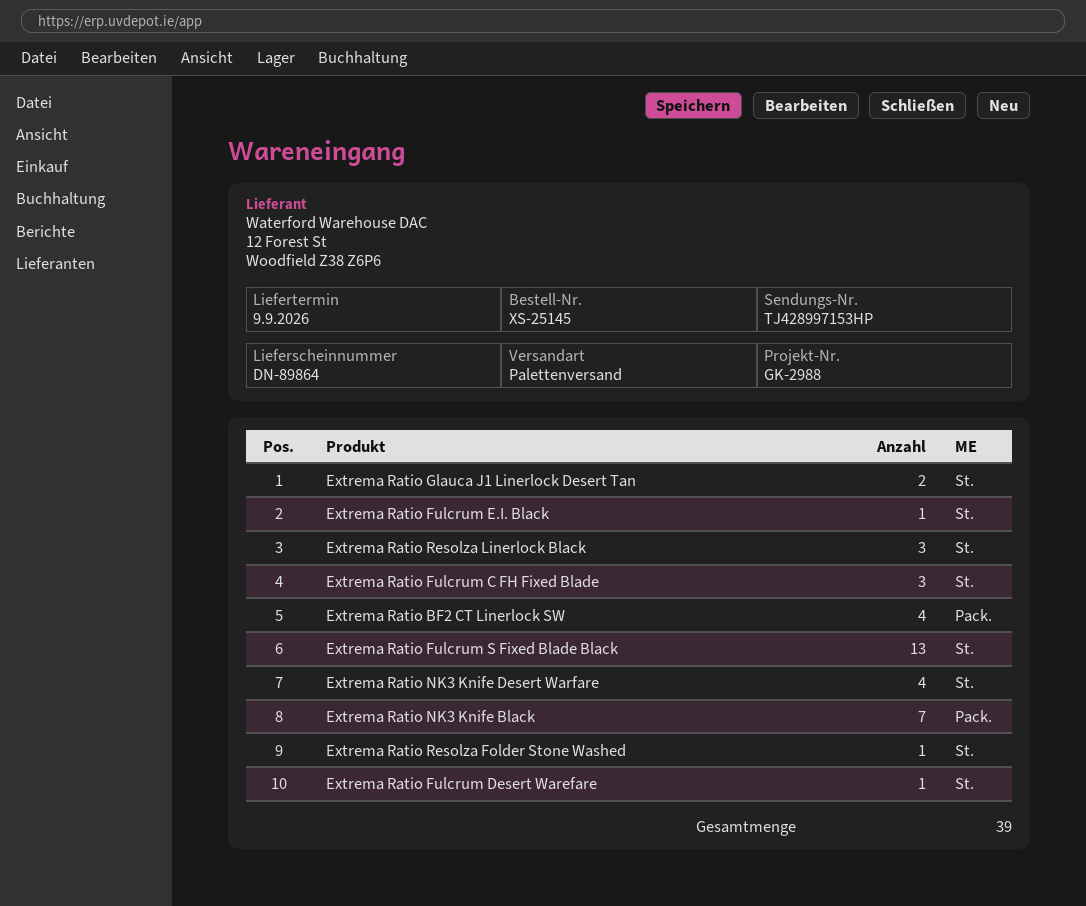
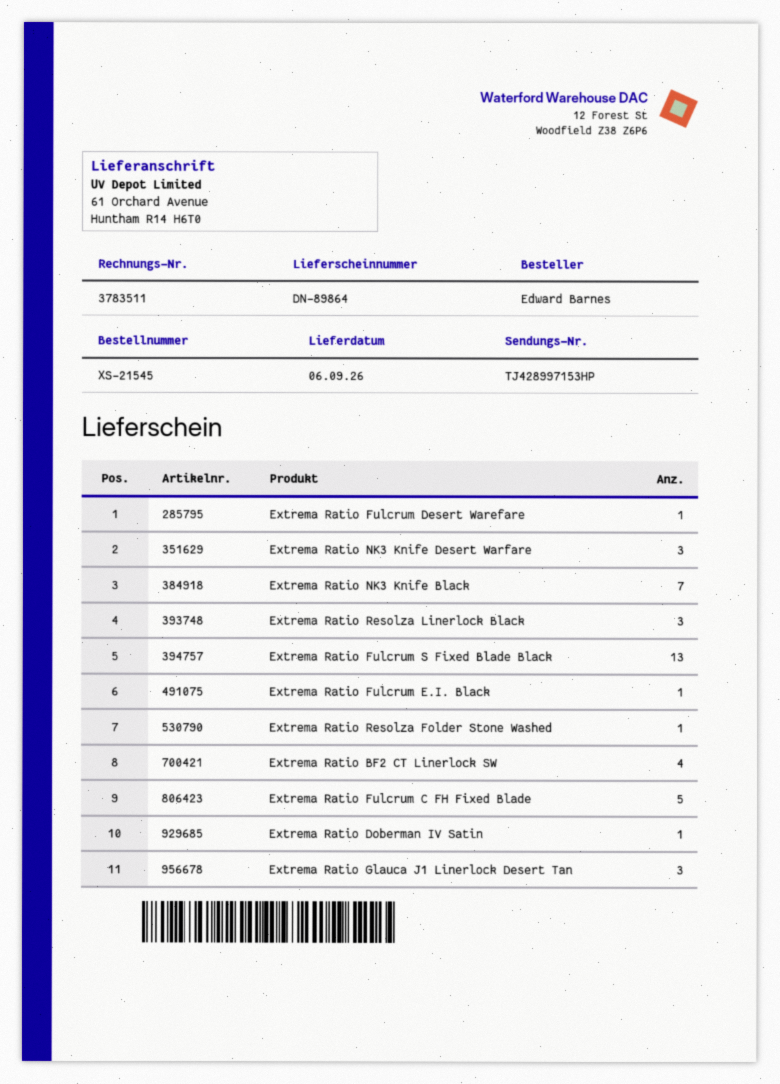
order number: XS-25145 -> XS-21545
delivery date: 2026-09-09 -> 2026-09-06
Extrema Ratio Glauca J1 Linerlock Desert Tan: 2 -> 3
Extrema Ratio Fulcrum C FH Fixed Blade: 3 -> 5
Extrema Ratio NK3 Knife Desert Warfare: 4 -> 3
Extrema Ratio Doberman IV Satin: none -> 1

